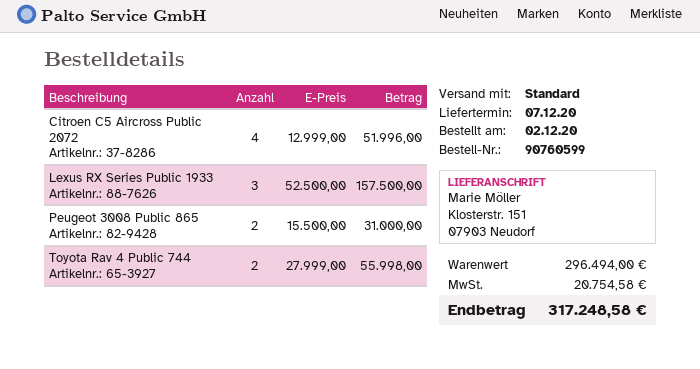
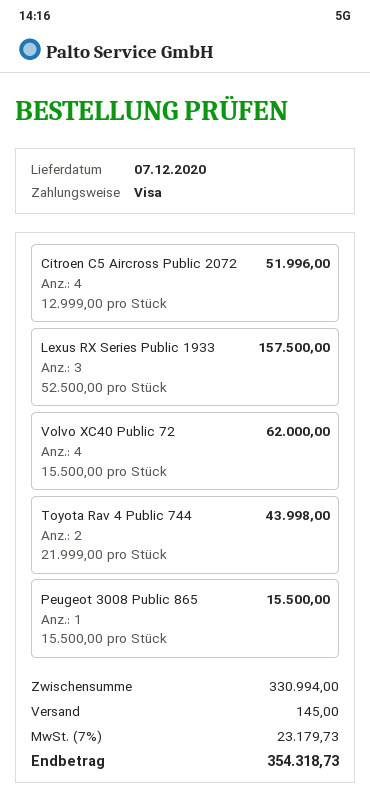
Peugeot 3008 Public 865: 2 x 15500.00 = 31000.00 -> 1 x 15500.00 = 15500.00
Toyota Rav 4 Public 744: 2 x 27999.00 = 55998.00 -> 2 x 21999.00 = 43998.00
Volvo XC40 Public 72: none -> 4 x 15500.00 = 62000.00
subtotal: 296494.00 -> 330994.00
shipping: none -> 145.00
tax: 20754.58 -> 23179.73
total: 317248.58 -> 354318.73

